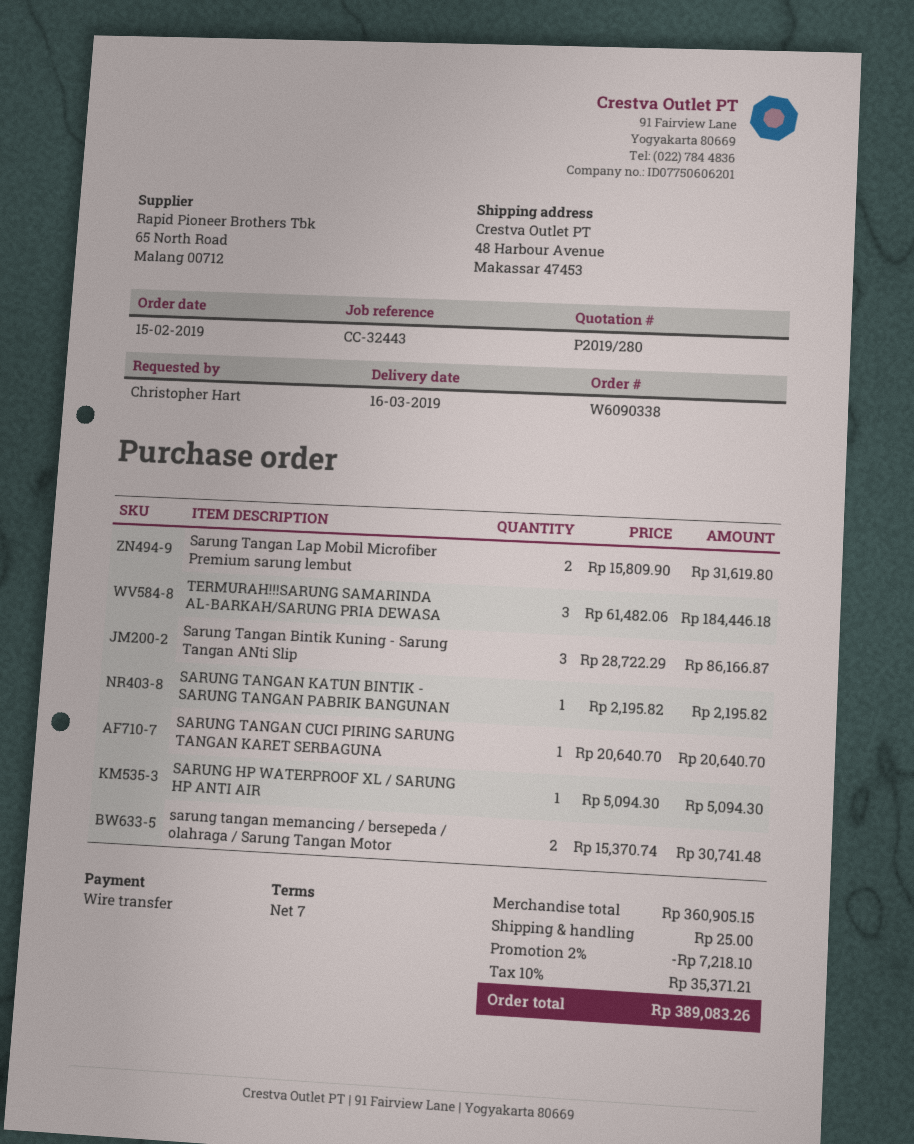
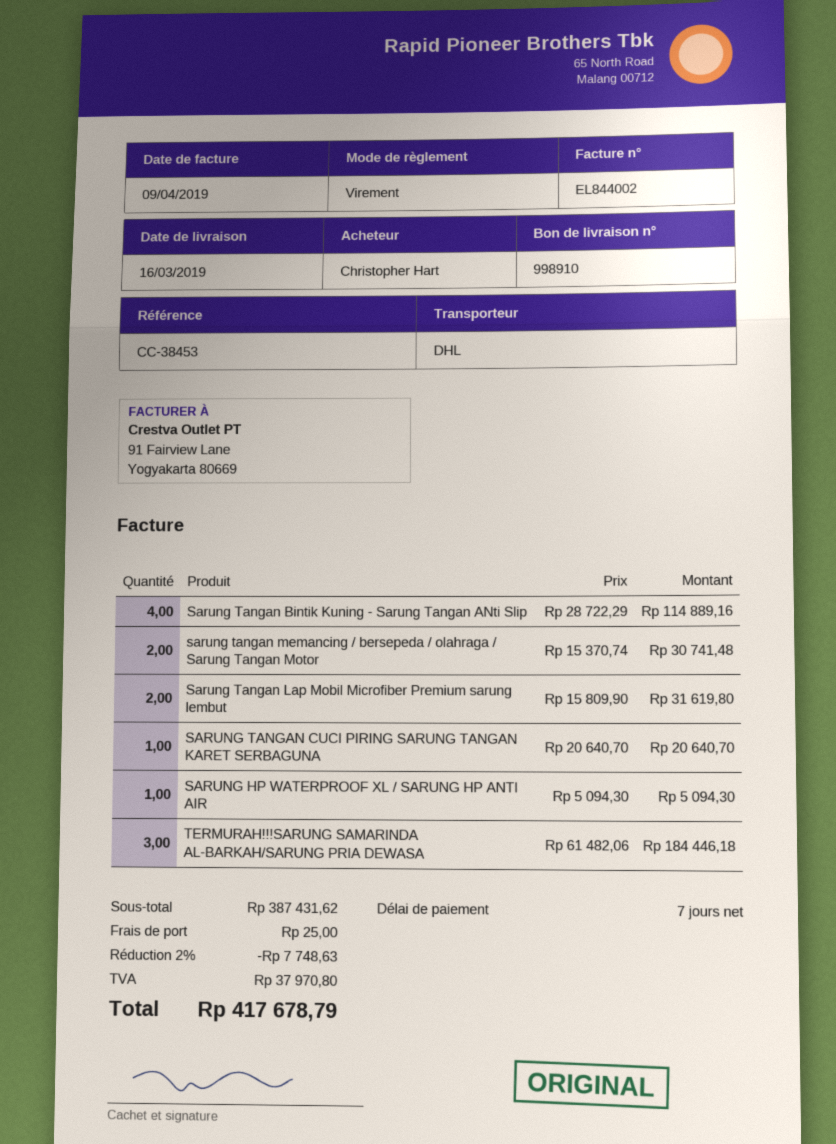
reference: CC-32443 -> CC-38453
Sarung Tangan Bintik Kuning - Sarung Tangan ANti Slip: 3 x 28722.29 = 86166.87 -> 4 x 28722.29 = 114889.16
SARUNG TANGAN KATUN BINTIK - SARUNG TANGAN PABRIK BANGUNAN: 1 x 2195.82 = 2195.82 -> none
subtotal: 360905.15 -> 387431.62
discount: 2% = 7218.10 -> 2% = 7748.63
tax: 35371.21 -> 37970.80
total: 389083.26 -> 417678.79

